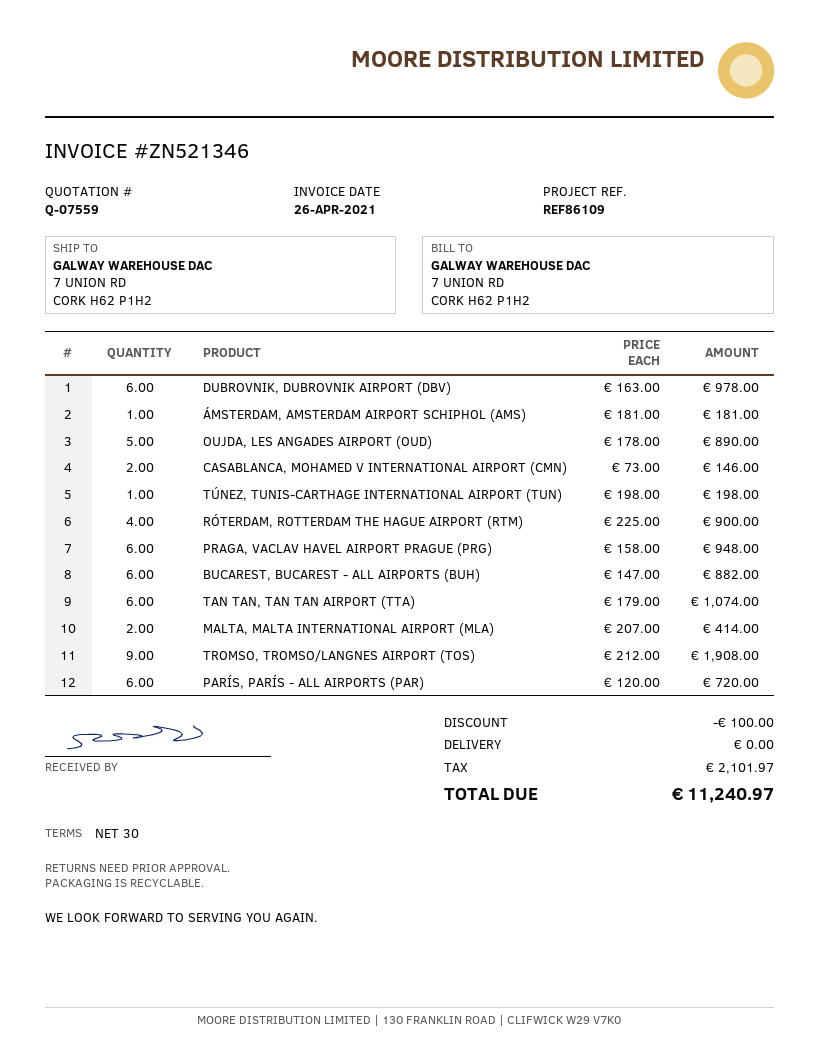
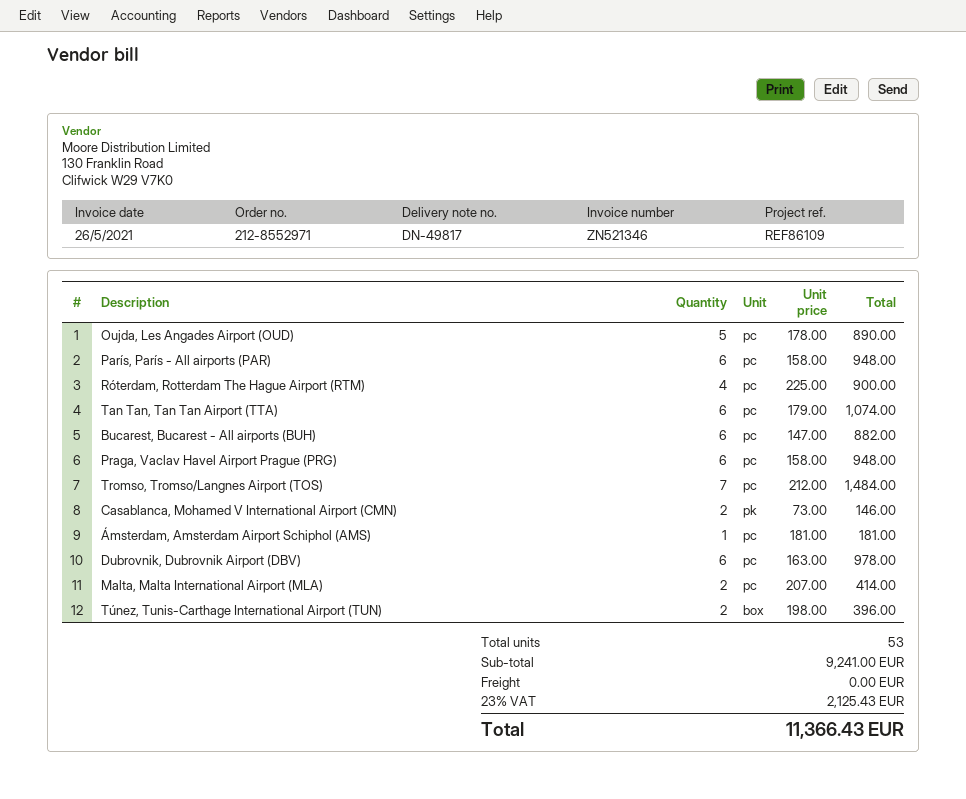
invoice date: 2021-04-26 -> 2021-05-26
TÚNEZ, TUNIS-CARTHAGE INTERNATIONAL AIRPORT (TUN): 1 x 198.00 = 198.00 -> 2 x 198.00 = 396.00
TROMSO, TROMSO/LANGNES AIRPORT (TOS): 9 x 212.00 = 1908.00 -> 7 x 212.00 = 1484.00
PARÍS, PARÍS - ALL AIRPORTS (PAR): 6 x 120.00 = 720.00 -> 6 x 158.00 = 948.00
discount: 100.00 -> none
tax: 2101.97 -> 2125.43
total: 11240.97 -> 11366.43

